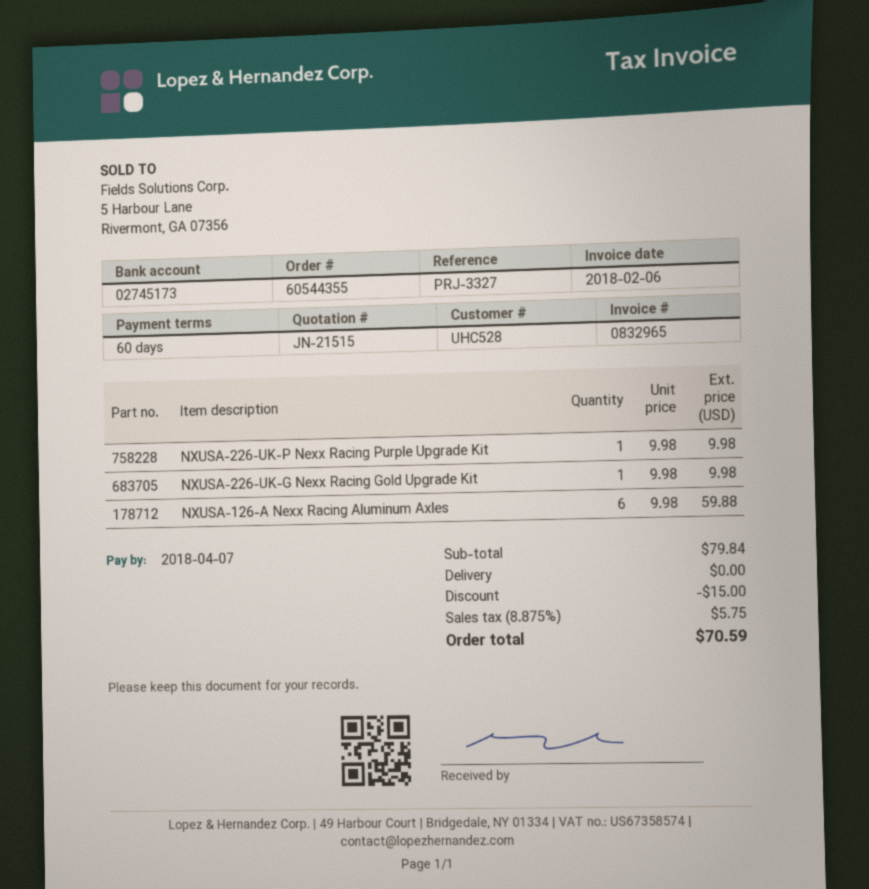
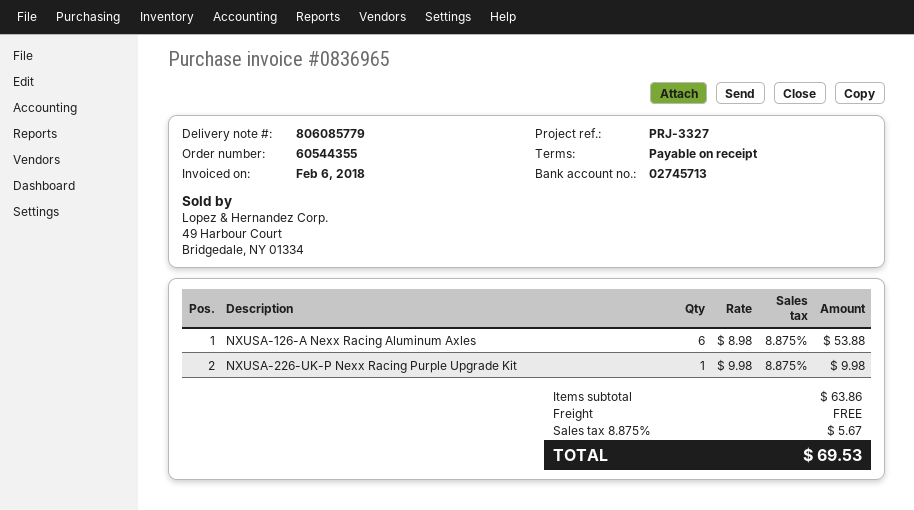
invoice number: 0832965 -> 0836965
payment terms: 60 days -> on receipt
bank account: 02745173 -> 02745713
NXUSA-226-UK-G Nexx Racing Gold Upgrade Kit: 1 x 9.98 = 9.98 -> none
NXUSA-126-A Nexx Racing Aluminum Axles: 6 x 9.98 = 59.88 -> 6 x 8.98 = 53.88
subtotal: 79.84 -> 63.86
discount: 15.00 -> none
tax: 8.875% = 5.75 -> 8.875% = 5.67
total: 70.59 -> 69.53

